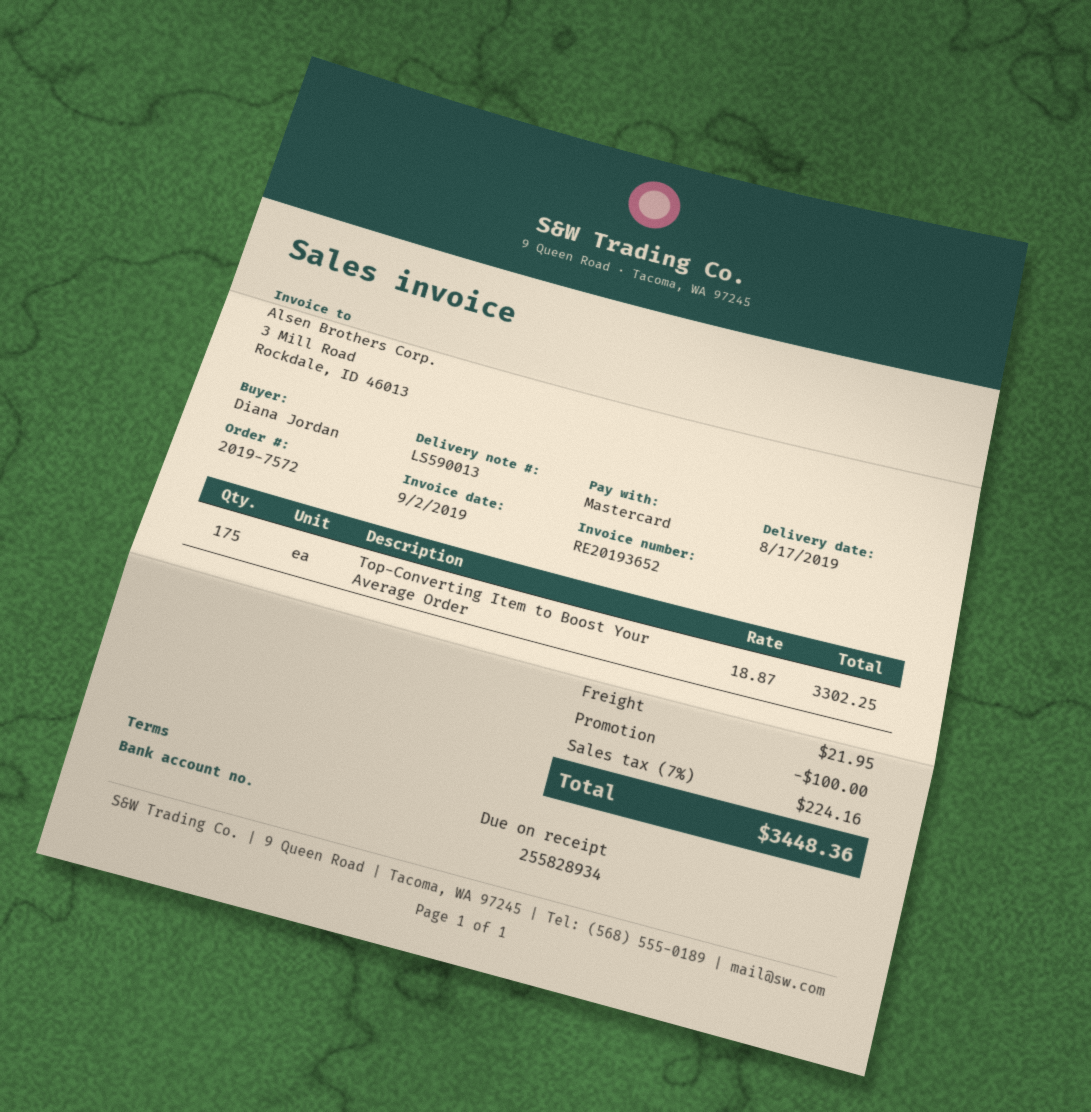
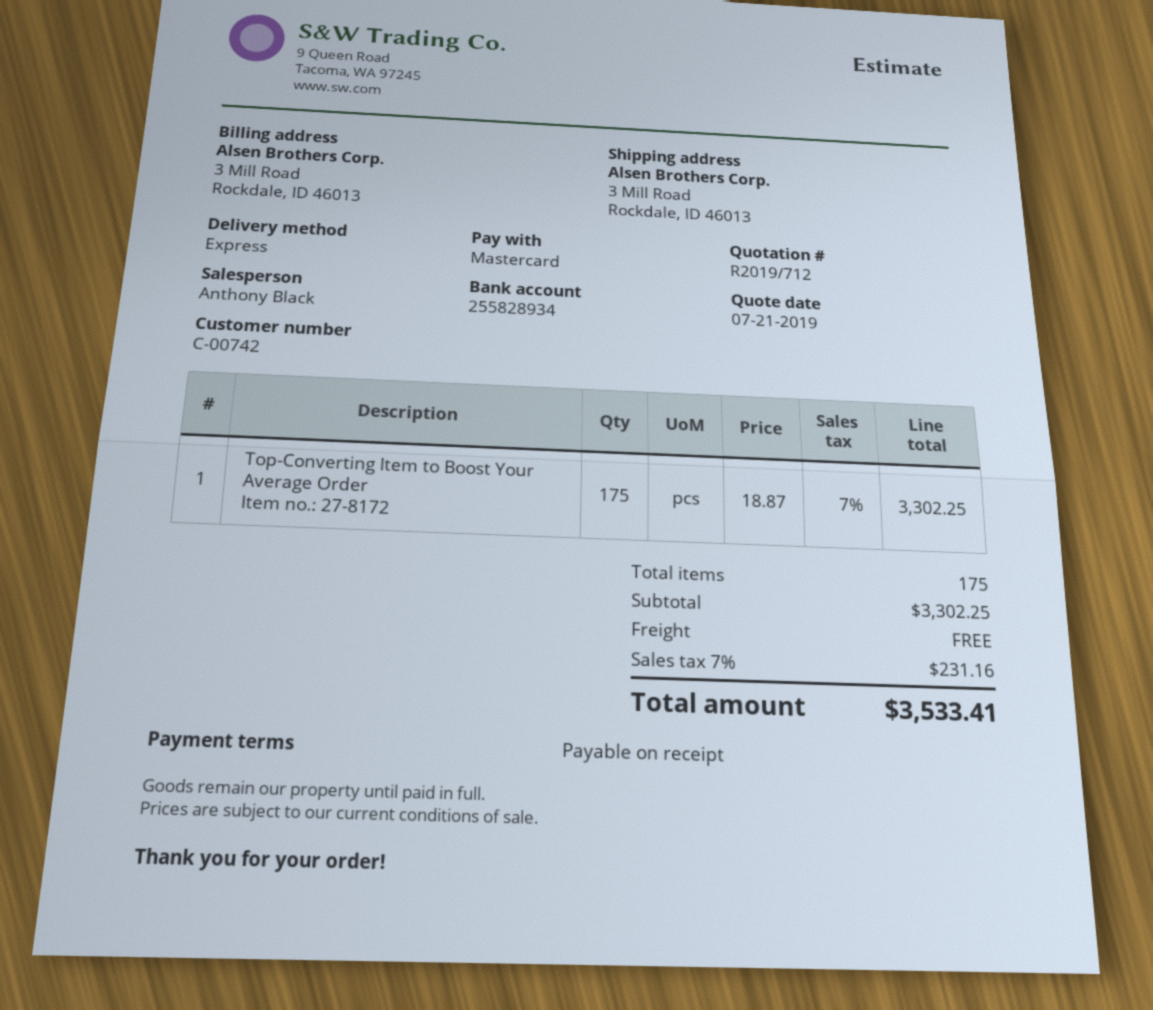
discount: 100.00 -> none
shipping: 21.95 -> 0.00
tax: 7% = 224.16 -> 7% = 231.16
total: 3448.36 -> 3533.41

